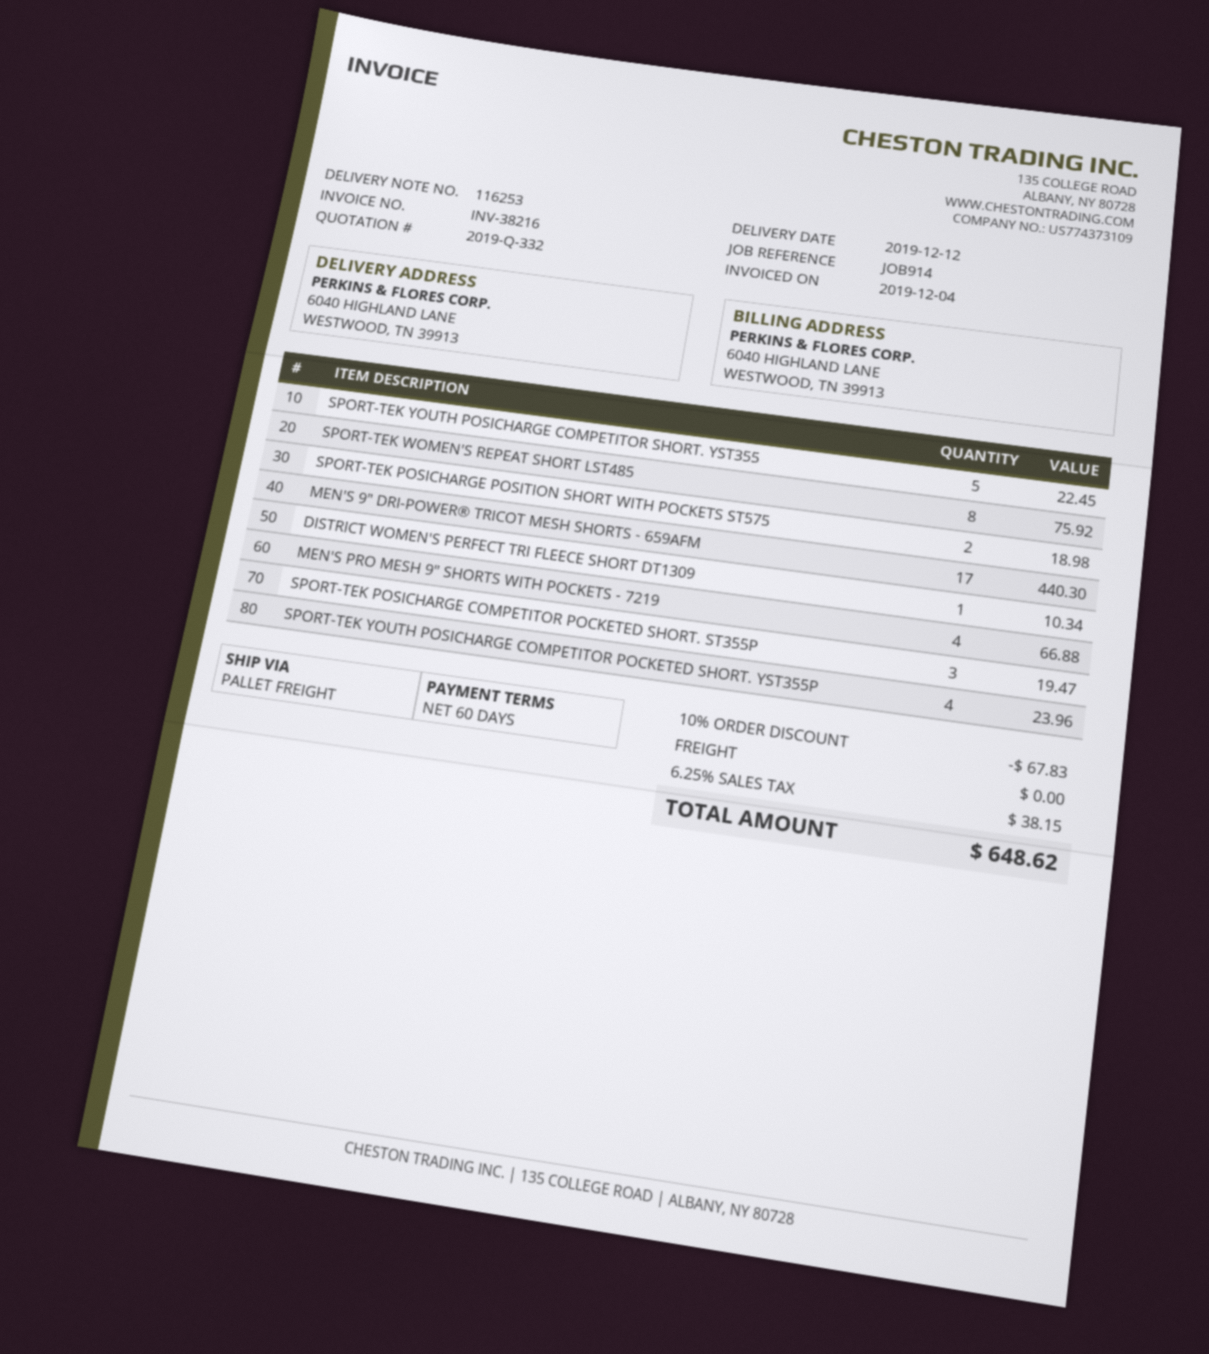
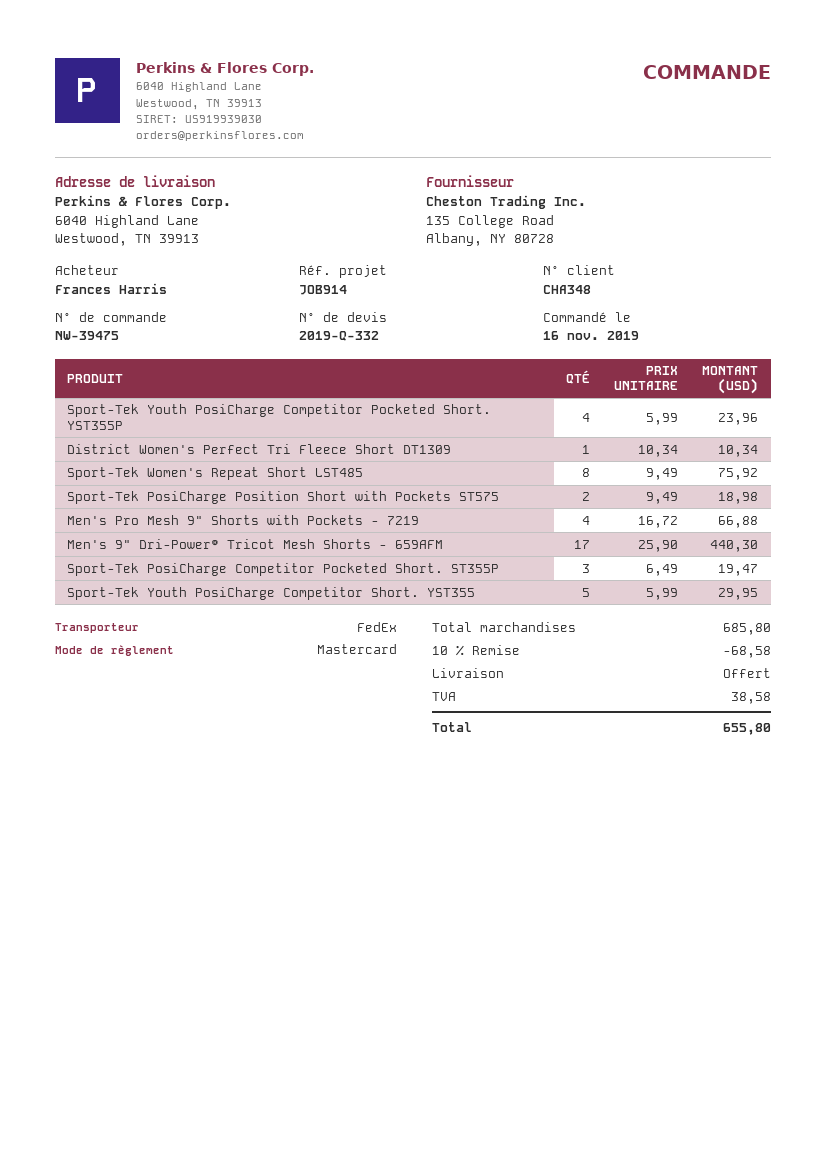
shipping method: pallet freight -> FedEx
SPORT-TEK YOUTH POSICHARGE COMPETITOR SHORT. YST355: 5 for 22.45 -> 5 for 29.95
discount: 10% = 67.83 -> 10% = 68.58
tax: 38.15 -> 38.58
total: 648.62 -> 655.80

